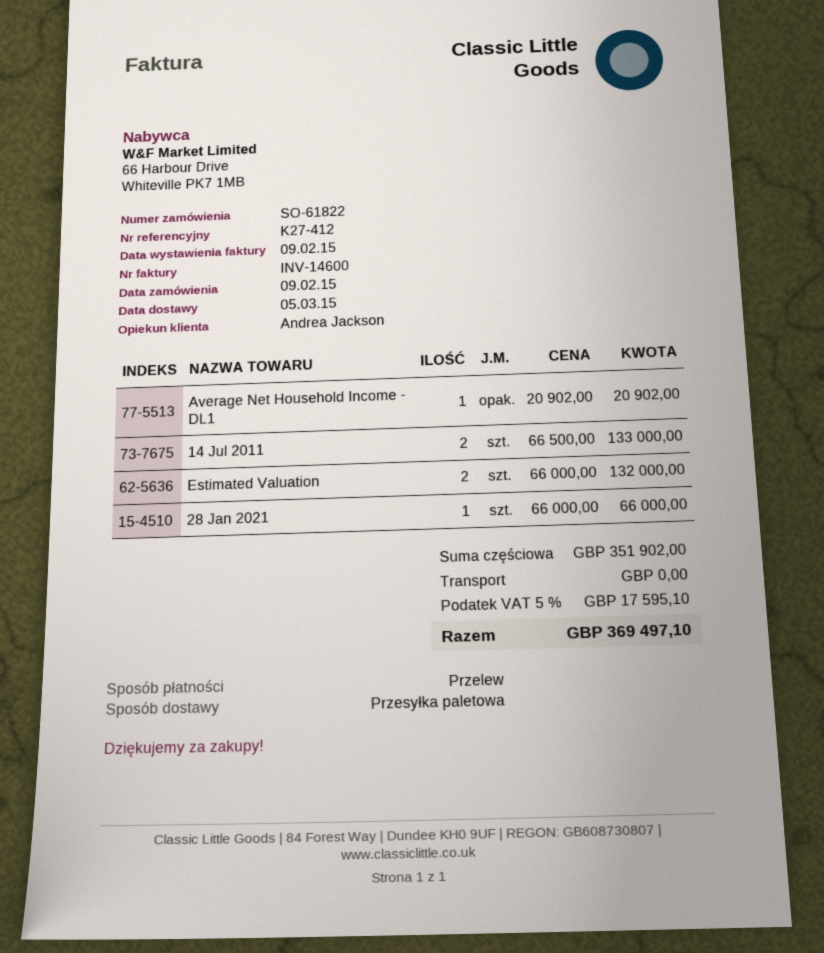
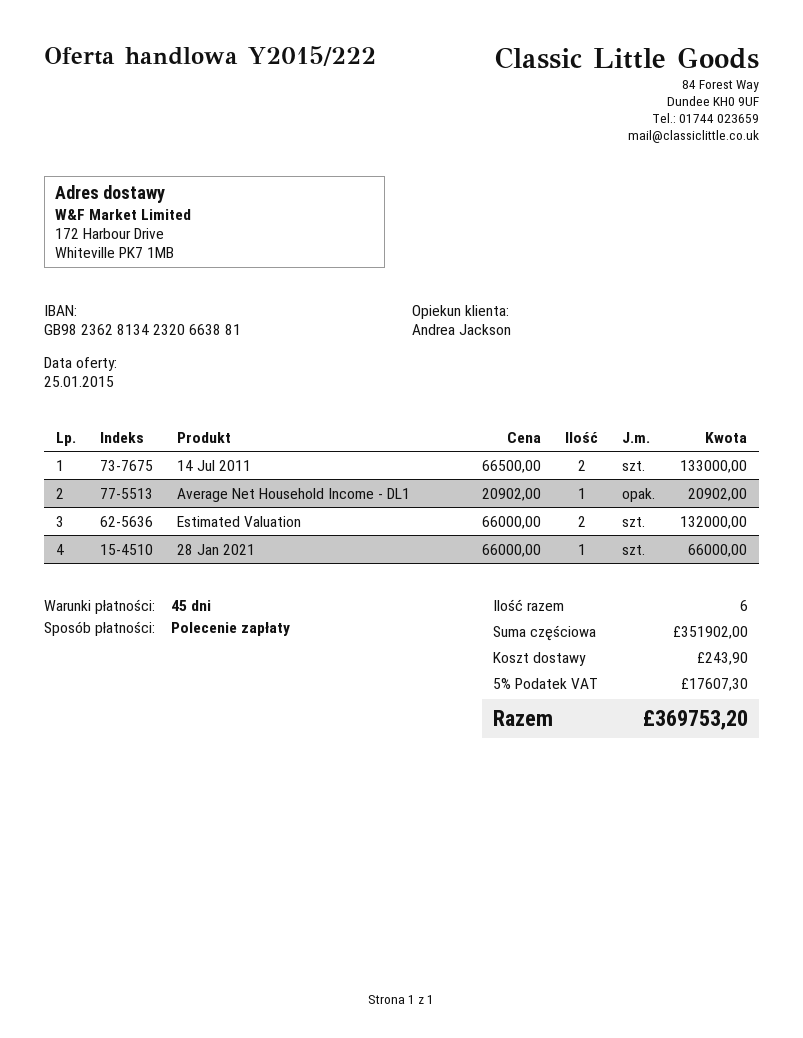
payment method: bank transfer -> direct debit
shipping: 0.00 -> 243.90
tax: 5% = 17595.10 -> 5% = 17607.30
total: 369497.10 -> 369753.20

